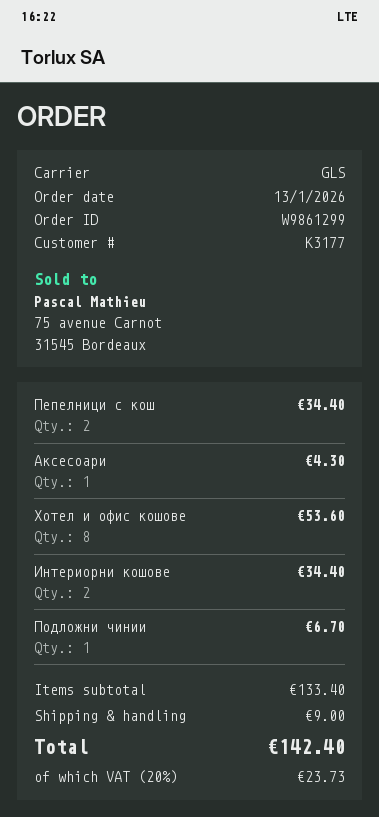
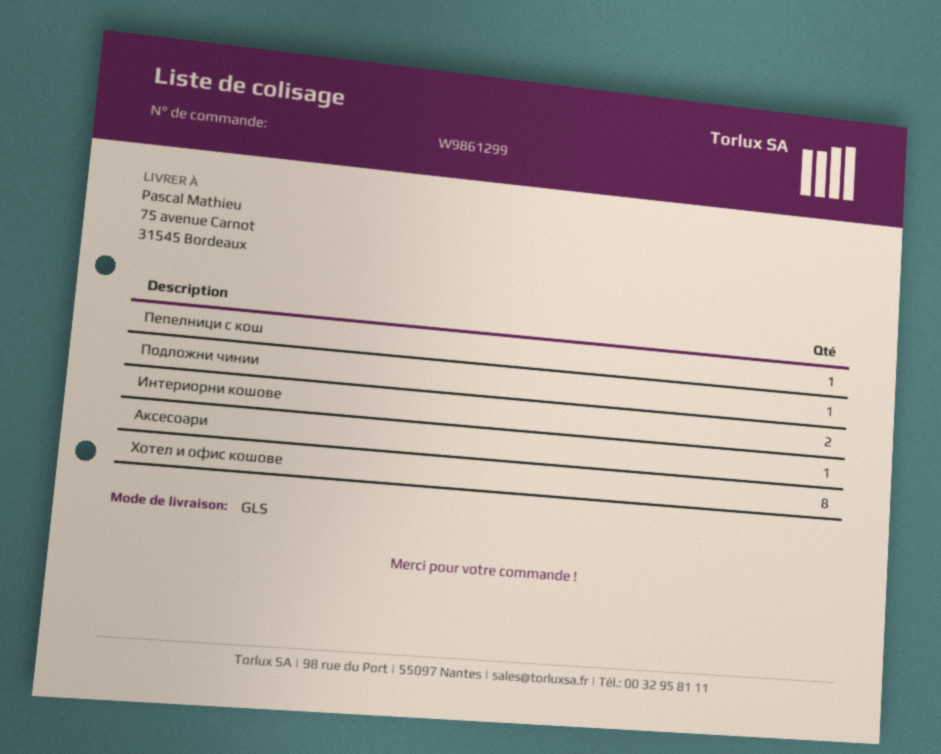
Пепелници с кош: 2 -> 1

